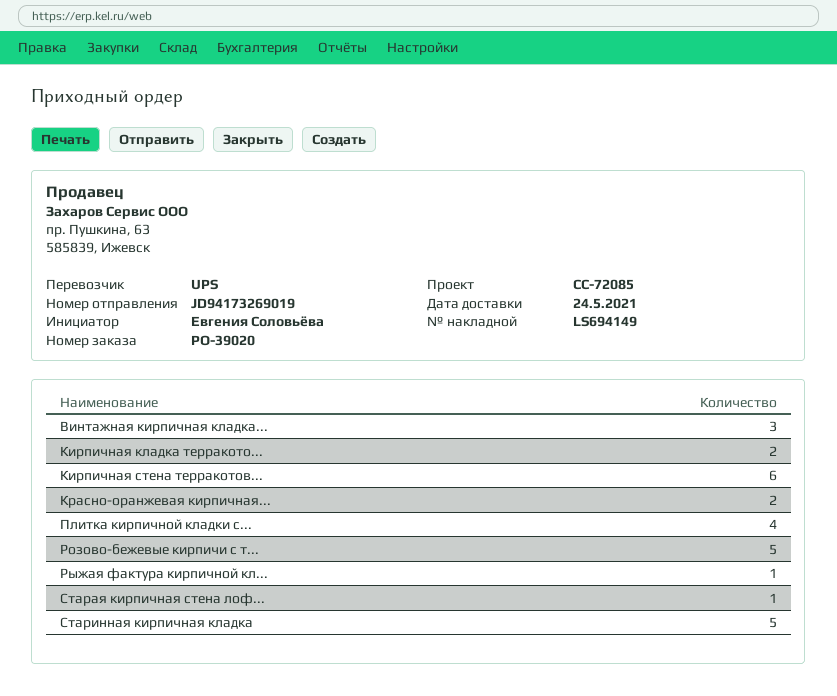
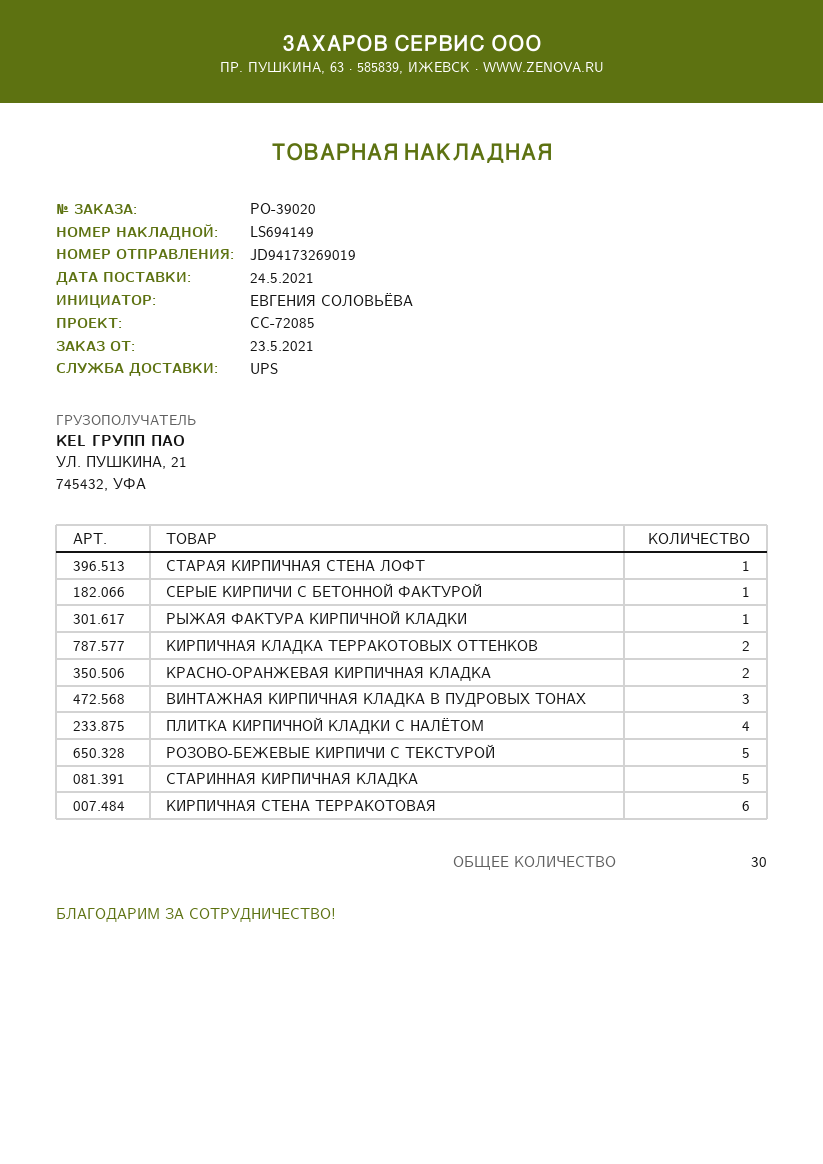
СЕРЫЕ КИРПИЧИ С БЕТОННОЙ ФАКТУРОЙ: none -> 1

